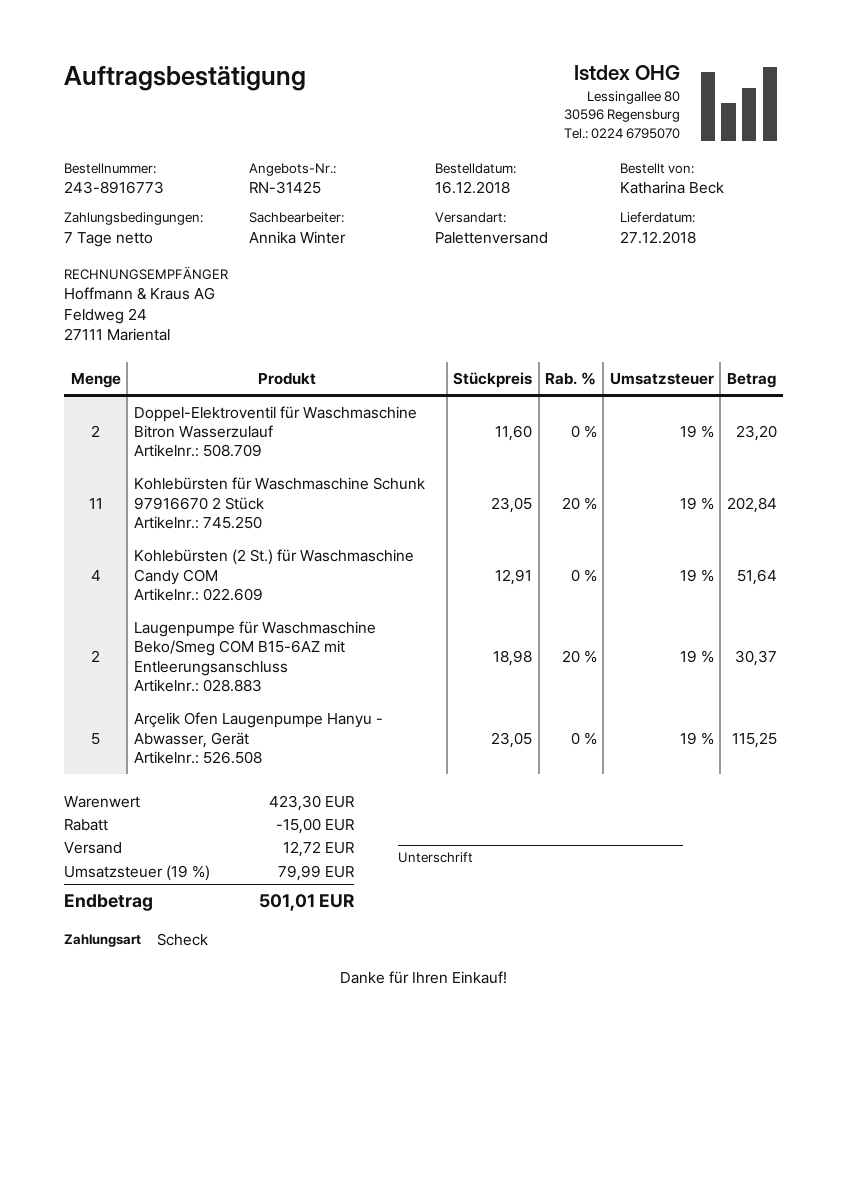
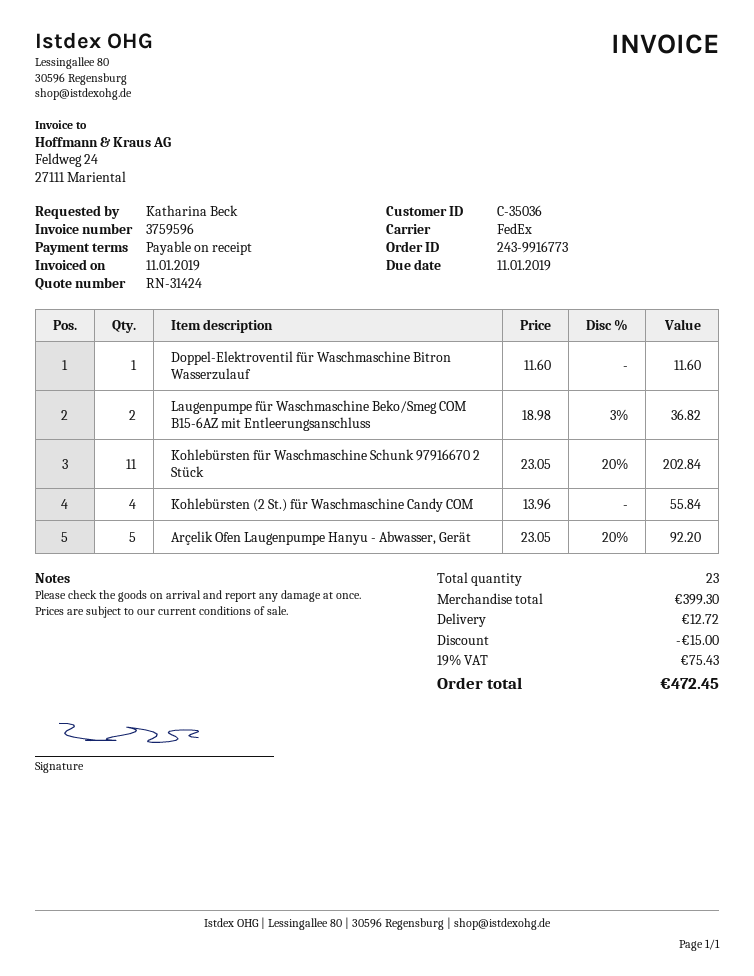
quote number: RN-31425 -> RN-31424
order number: 243-8916773 -> 243-9916773
payment terms: 7 days -> on receipt
shipping method: pallet freight -> FedEx
Doppel-Elektroventil für Waschmaschine Bitron Wasserzulauf: 2 x 11.60 = 23.20 -> 1 x 11.60 = 11.60
Kohlebürsten (2 St.) für Waschmaschine Candy COM: 4 x 12.91 = 51.64 -> 4 x 13.96 = 55.84
Laugenpumpe für Waschmaschine Beko/Smeg COM B15-6AZ mit Entleerungsanschluss: 2 x 18.98 - 20% = 30.37 -> 2 x 18.98 - 3% = 36.82
Arçelik Ofen Laugenpumpe Hanyu - Abwasser, Gerät: 5 x 23.05 = 115.25 -> 5 x 23.05 - 20% = 92.20
subtotal: 423.30 -> 399.30
tax: 19% = 79.99 -> 19% = 75.43
total: 501.01 -> 472.45

